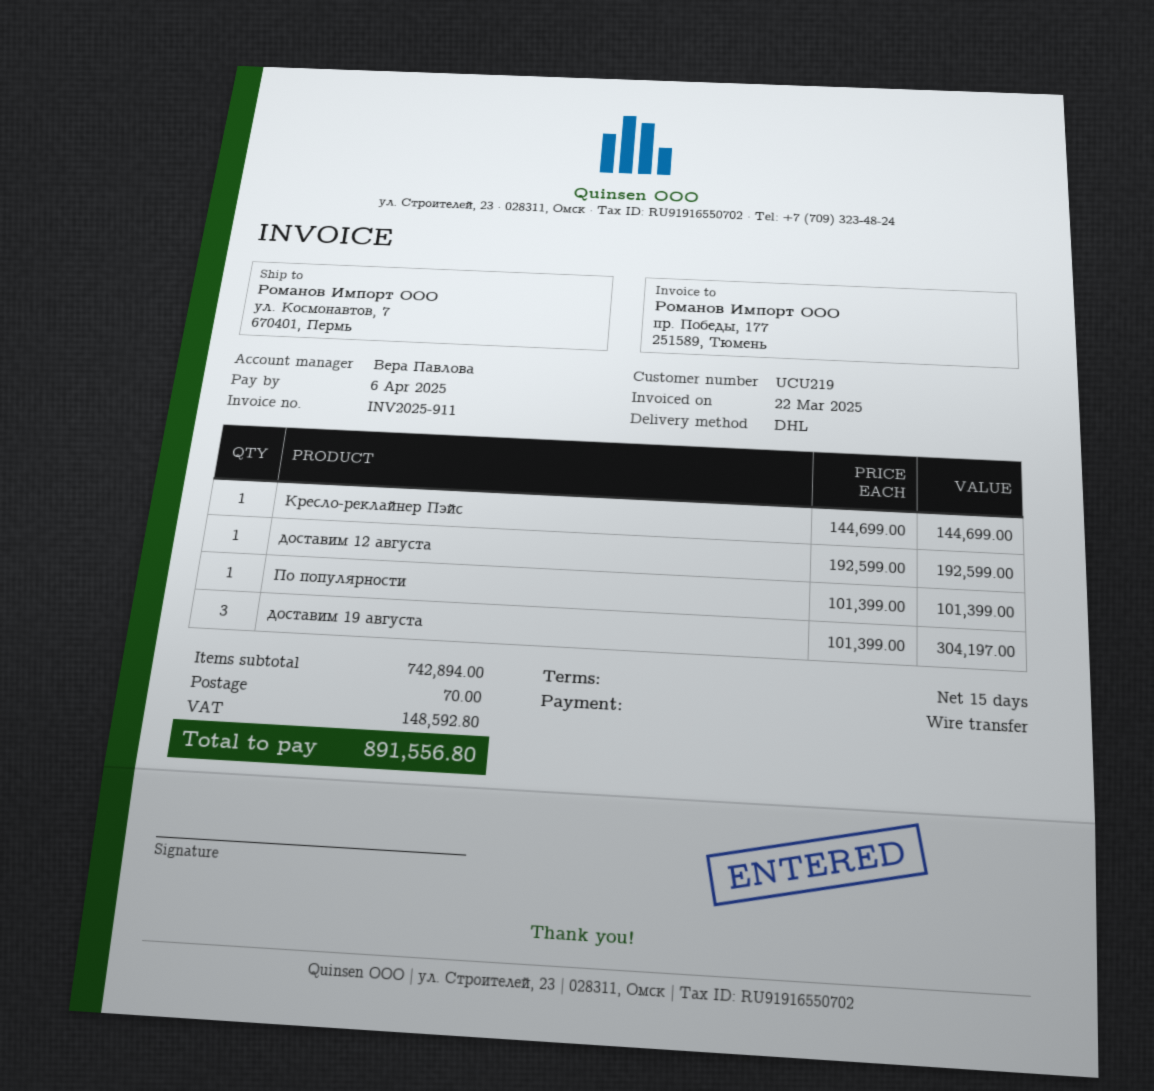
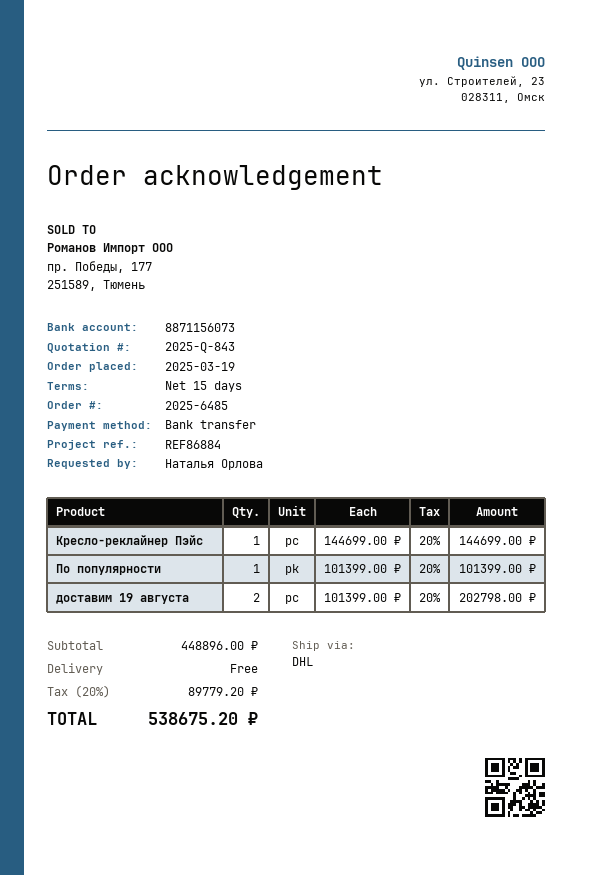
доставим 12 августа: 1 x 192599.00 = 192599.00 -> none
доставим 19 августа: 3 x 101399.00 = 304197.00 -> 2 x 101399.00 = 202798.00
subtotal: 742894.00 -> 448896.00
shipping: 70.00 -> 0.00
tax: 148592.80 -> 89779.20
total: 891556.80 -> 538675.20

